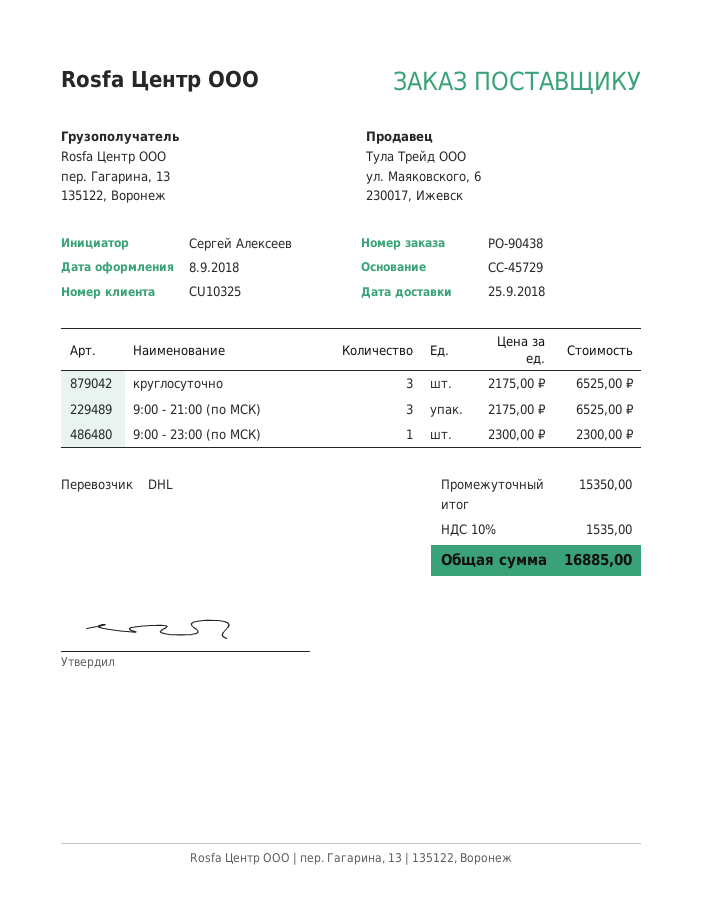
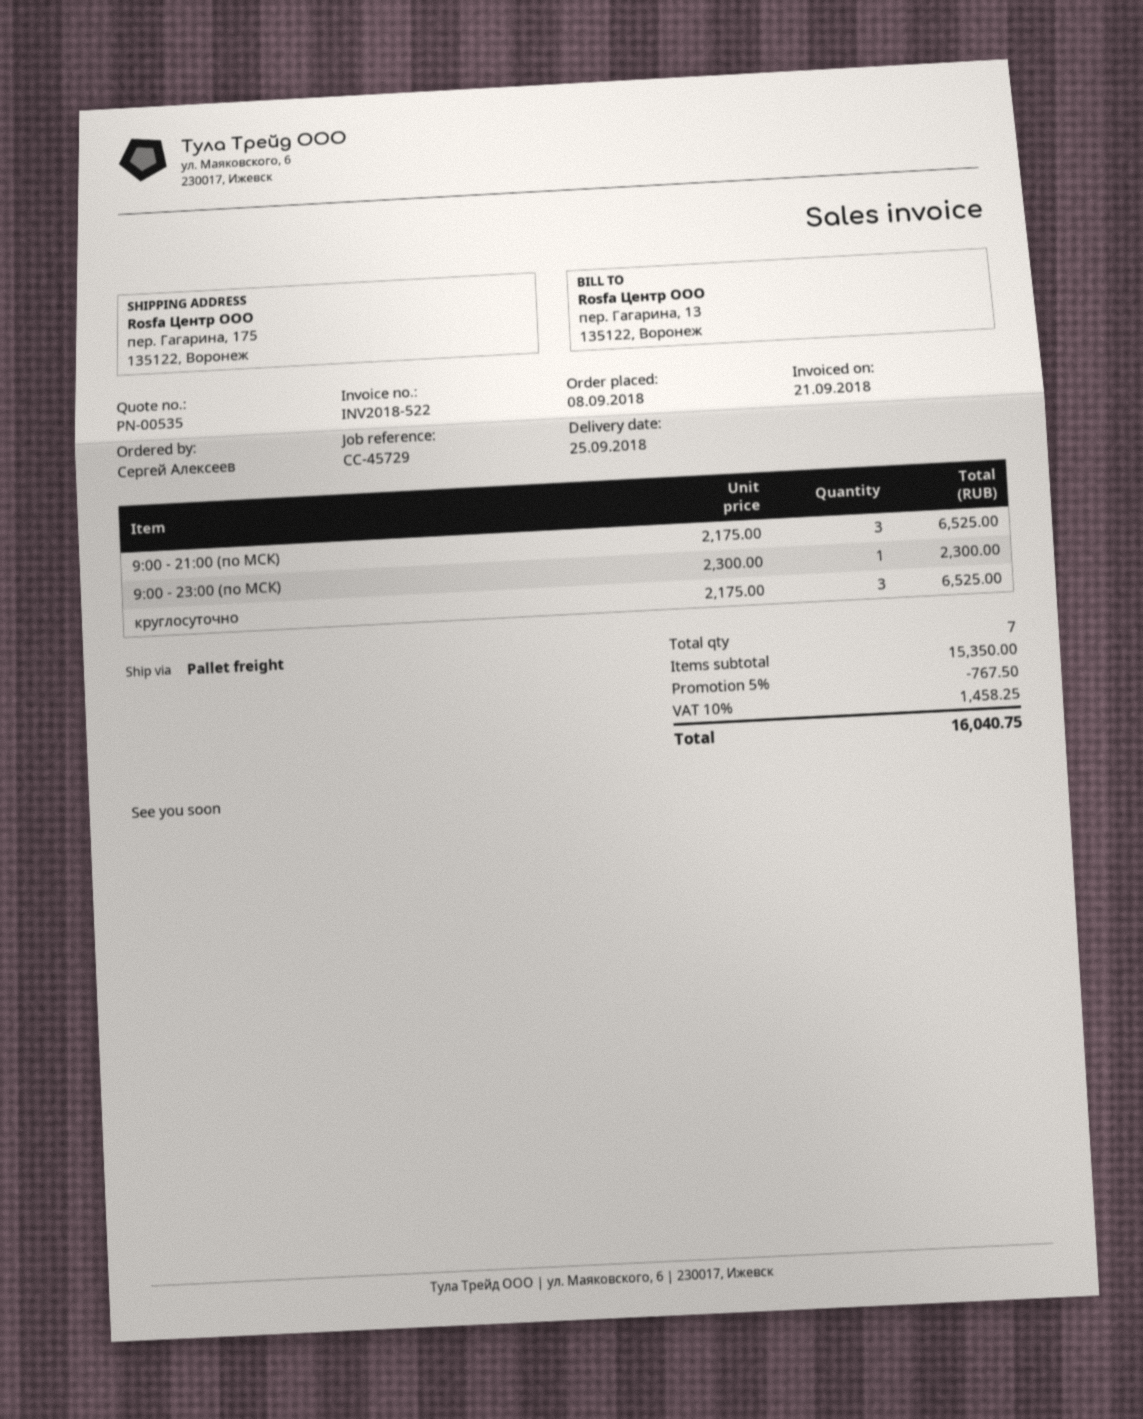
shipping method: DHL -> pallet freight
ship to: пер. Гагарина, 13, 135122, Воронеж -> пер. Гагарина, 175, 135122, Воронеж
discount: none -> 5% = 767.50
tax: 10% = 1535.00 -> 10% = 1458.25
total: 16885.00 -> 16040.75

